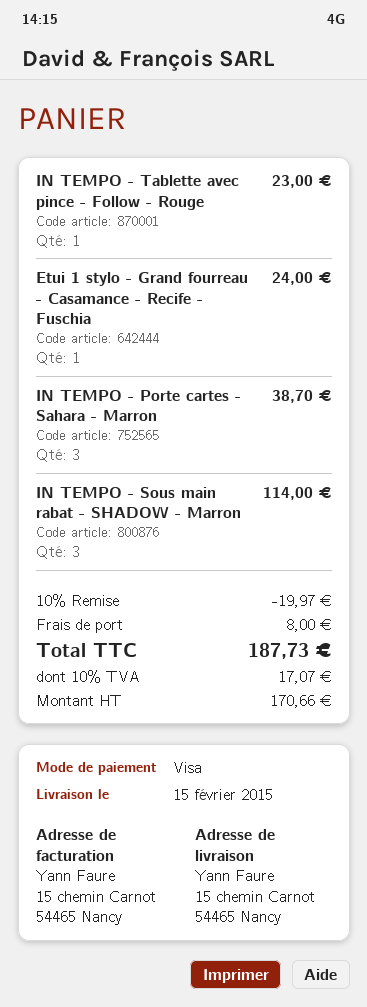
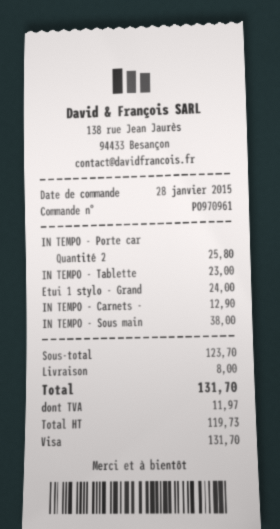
IN TEMPO - Porte cartes - Sahara - Marron: 3 for 38.70 -> 2 for 25.80
IN TEMPO - Sous main rabat - SHADOW - Marron: 3 for 114.00 -> 1 for 38.00
IN TEMPO - Carnets -: none -> 1 for 12.90
discount: 10% = 19.97 -> none
net: 170.66 -> 119.73
tax: 17.07 -> 11.97
total: 187.73 -> 131.70

